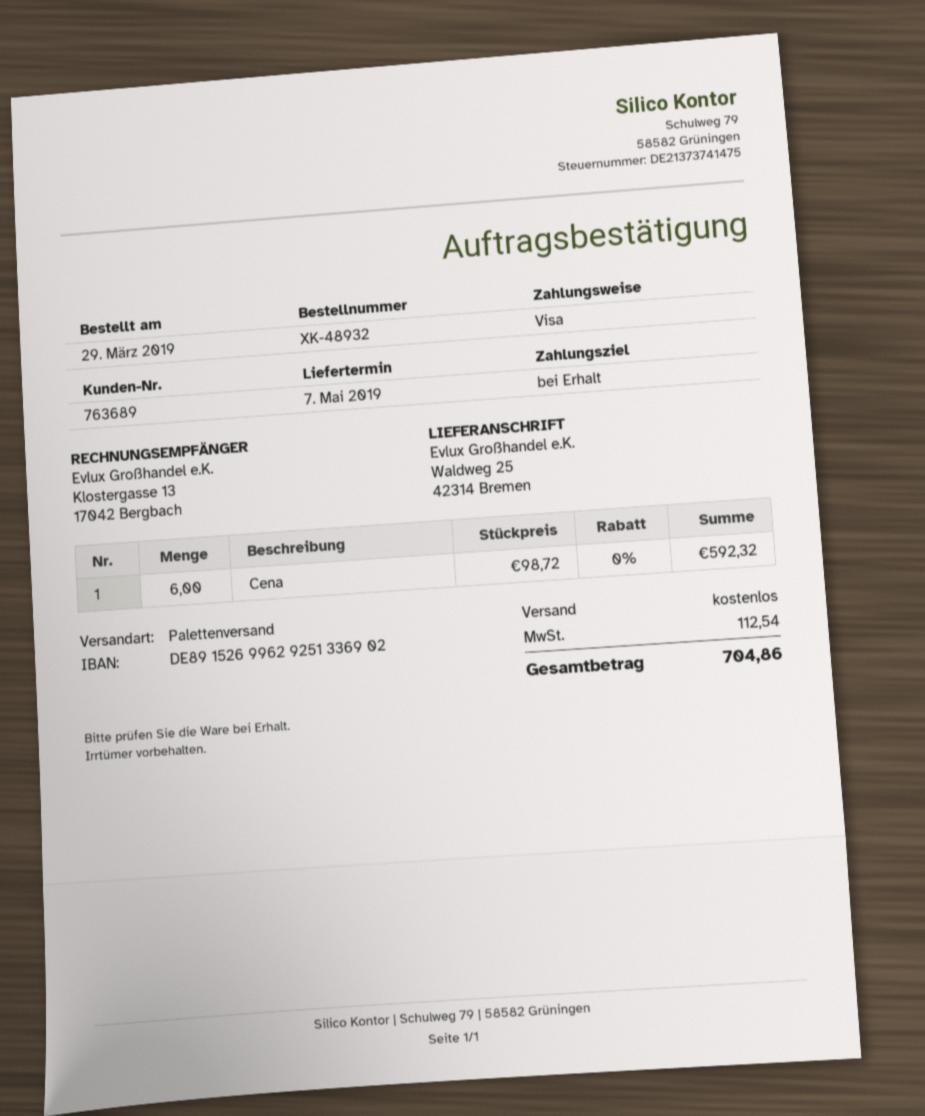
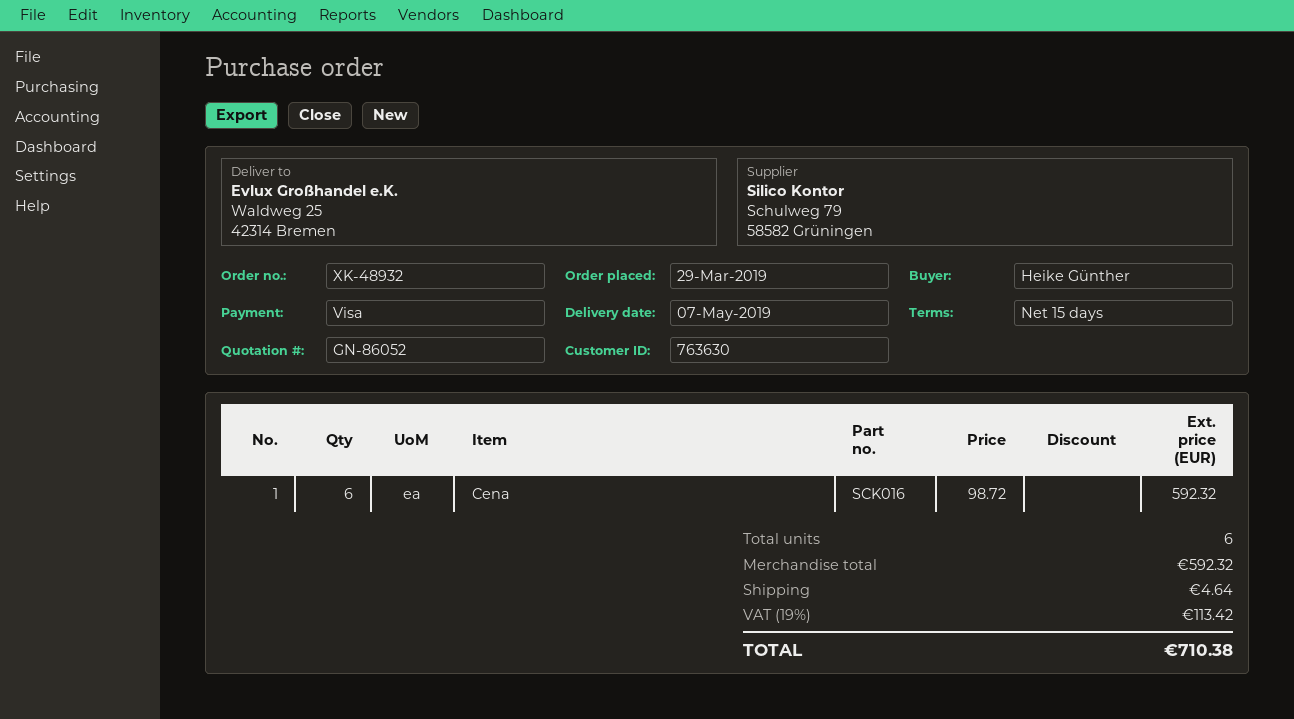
payment terms: on receipt -> 15 days
customer number: 763689 -> 763630
shipping: 0.00 -> 4.64
tax: 112.54 -> 113.42
total: 704.86 -> 710.38

